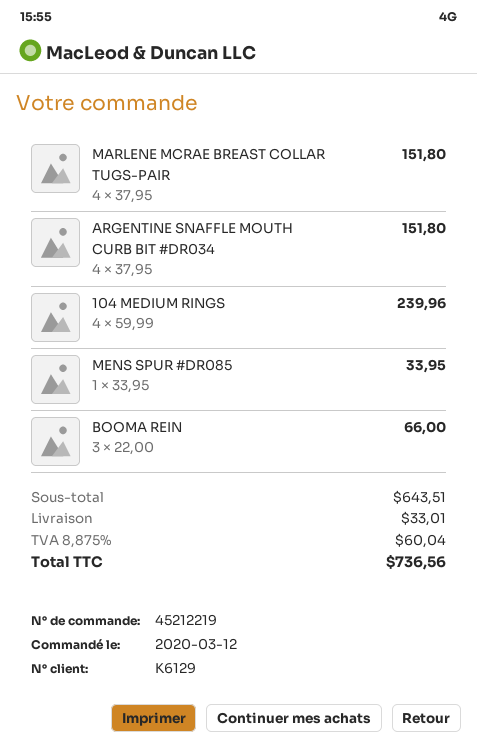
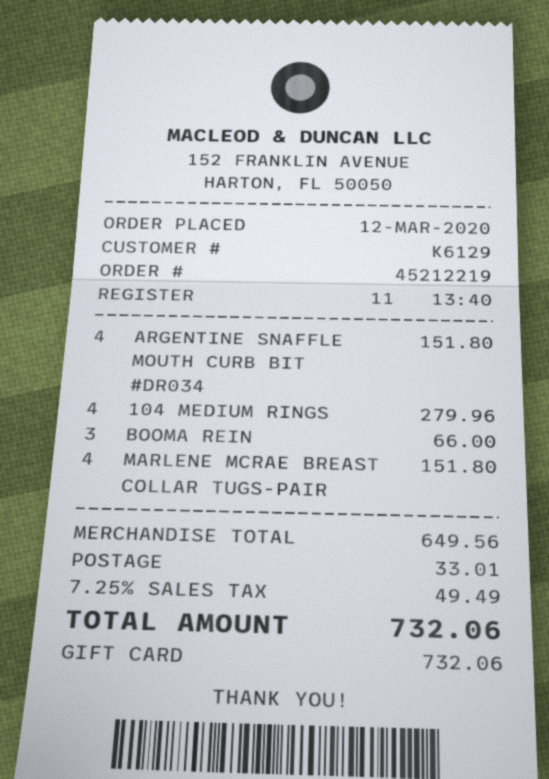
104 MEDIUM RINGS: 4 for 239.96 -> 4 for 279.96
MENS SPUR #DR085: 1 for 33.95 -> none
subtotal: 643.51 -> 649.56
tax: 8.875% = 60.04 -> 7.25% = 49.49
total: 736.56 -> 732.06

